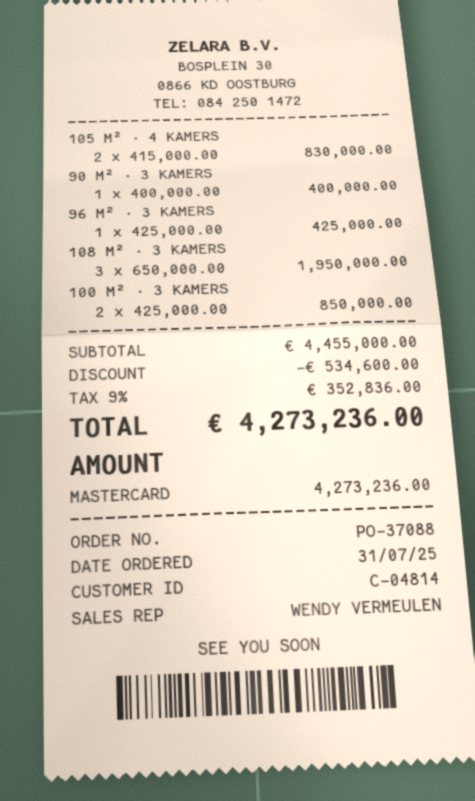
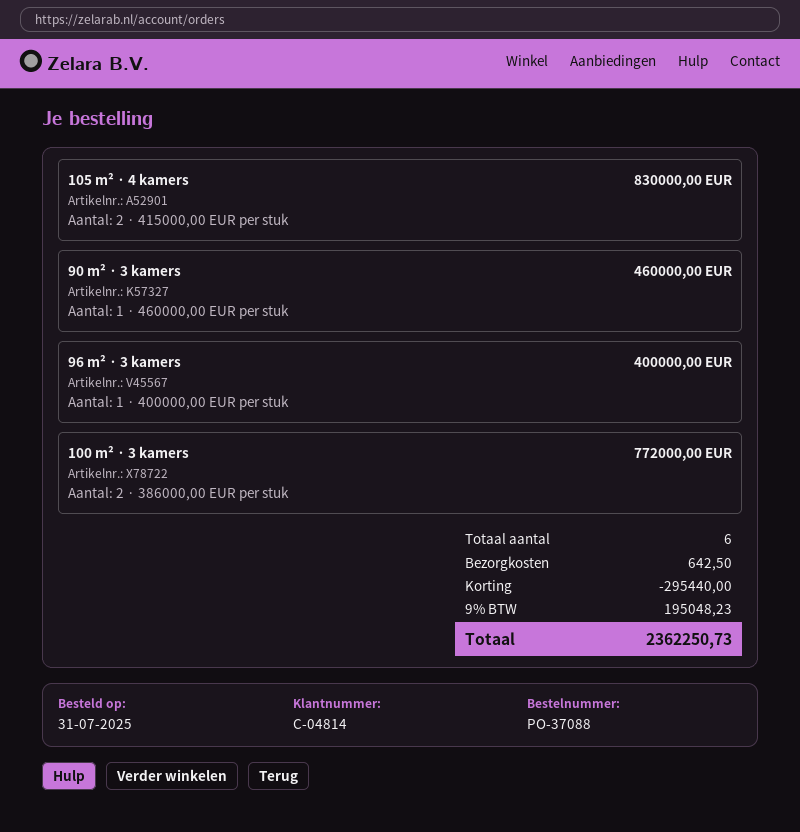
90 M² · 3 KAMERS: 1 x 400000.00 = 400000.00 -> 1 x 460000.00 = 460000.00
96 M² · 3 KAMERS: 1 x 425000.00 = 425000.00 -> 1 x 400000.00 = 400000.00
108 M² · 3 KAMERS: 3 x 650000.00 = 1950000.00 -> none
100 M² · 3 KAMERS: 2 x 425000.00 = 850000.00 -> 2 x 386000.00 = 772000.00
discount: 534600.00 -> 295440.00
shipping: none -> 642.50
tax: 9% = 352836.00 -> 9% = 195048.23
total: 4273236.00 -> 2362250.73

